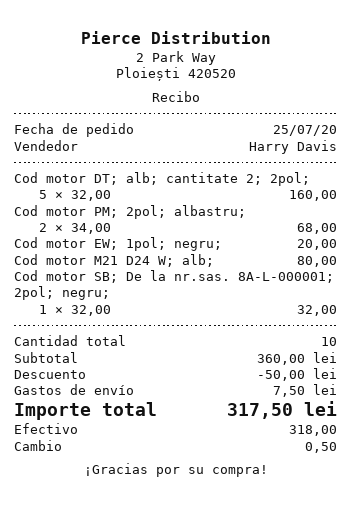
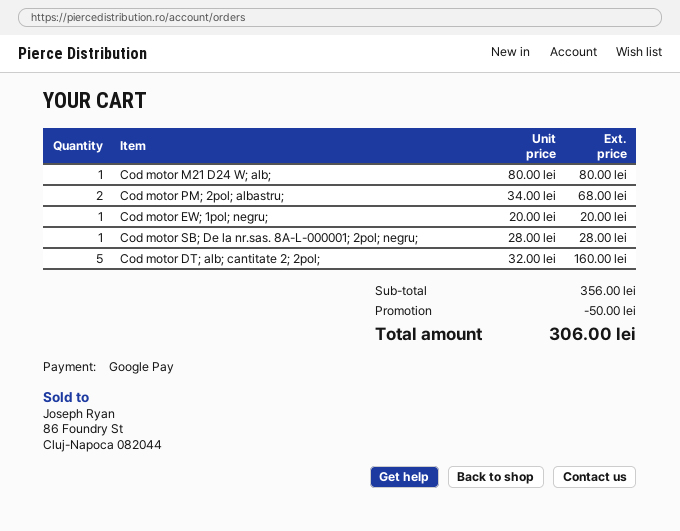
payment method: cash -> Google Pay
Cod motor SB; De la nr.sas. 8A-L-000001; 2pol; negru;: 1 x 32.00 = 32.00 -> 1 x 28.00 = 28.00
subtotal: 360.00 -> 356.00
shipping: 7.50 -> none
total: 317.50 -> 306.00

